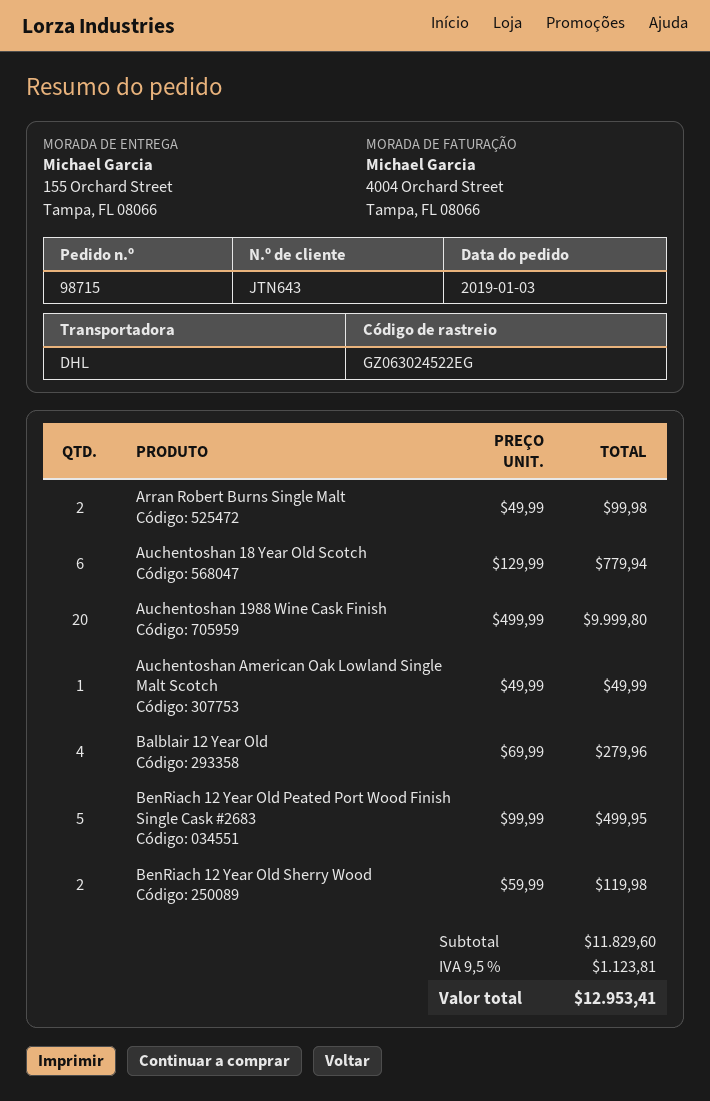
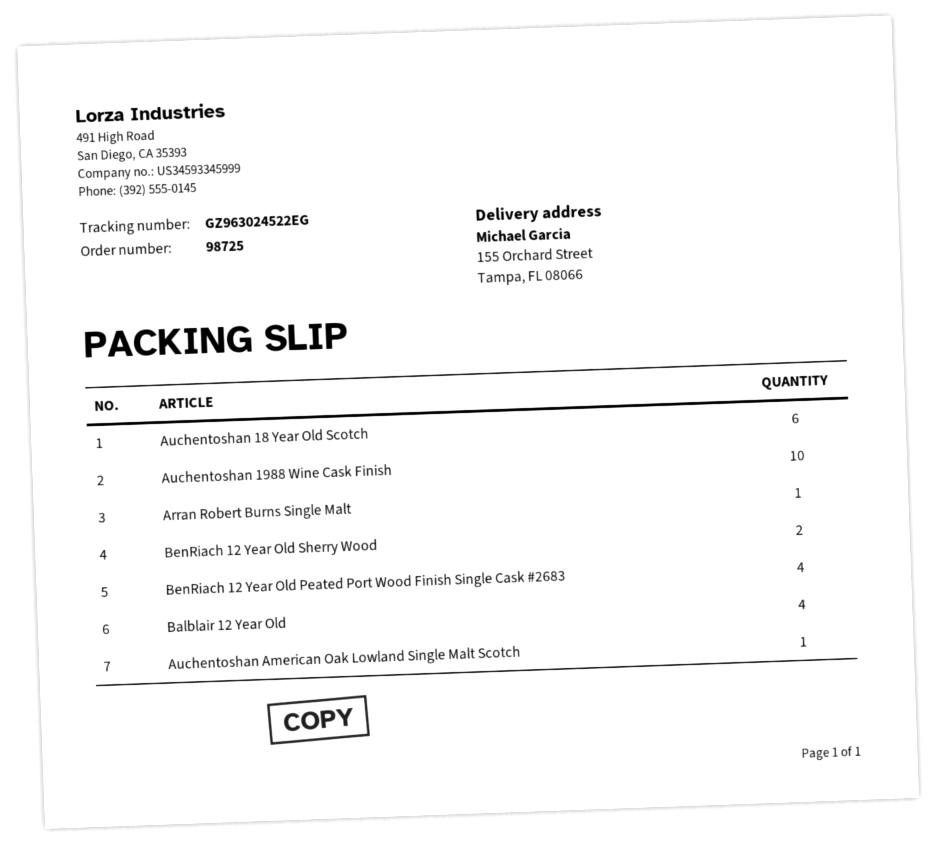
order number: 98715 -> 98725
tracking number: GZ063024522EG -> GZ963024522EG
Arran Robert Burns Single Malt: 2 -> 1
Auchentoshan 1988 Wine Cask Finish: 20 -> 10
BenRiach 12 Year Old Peated Port Wood Finish Single Cask #2683: 5 -> 4

